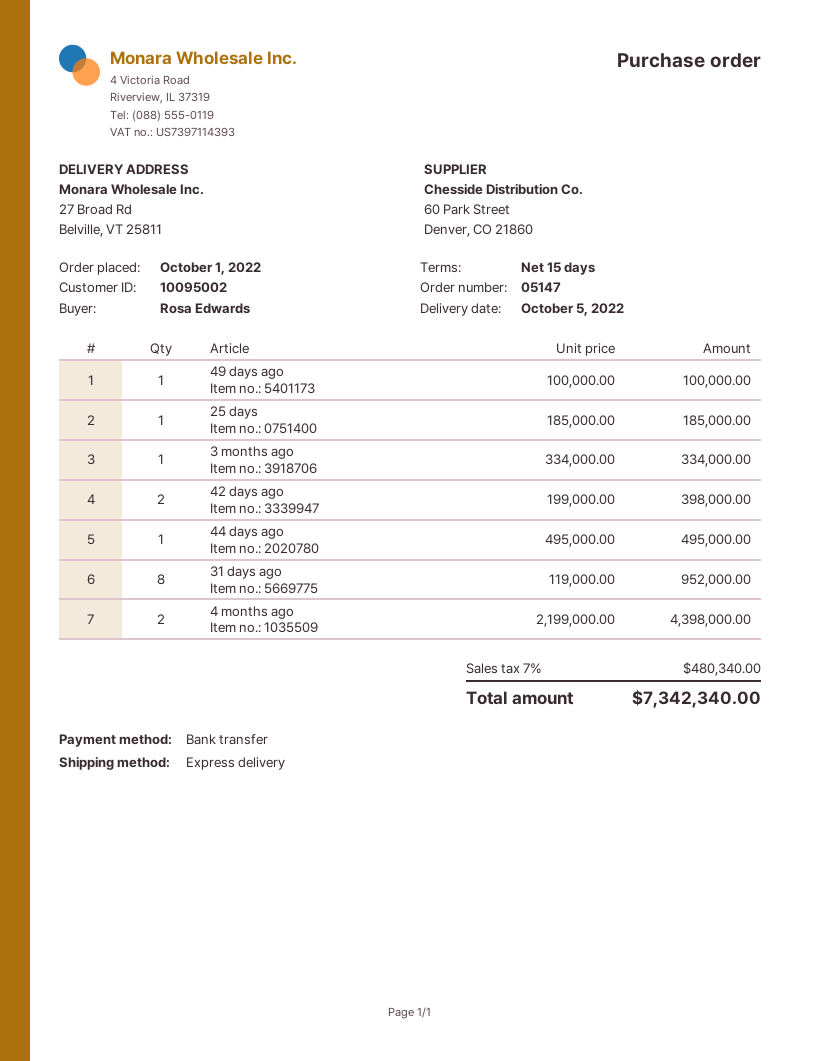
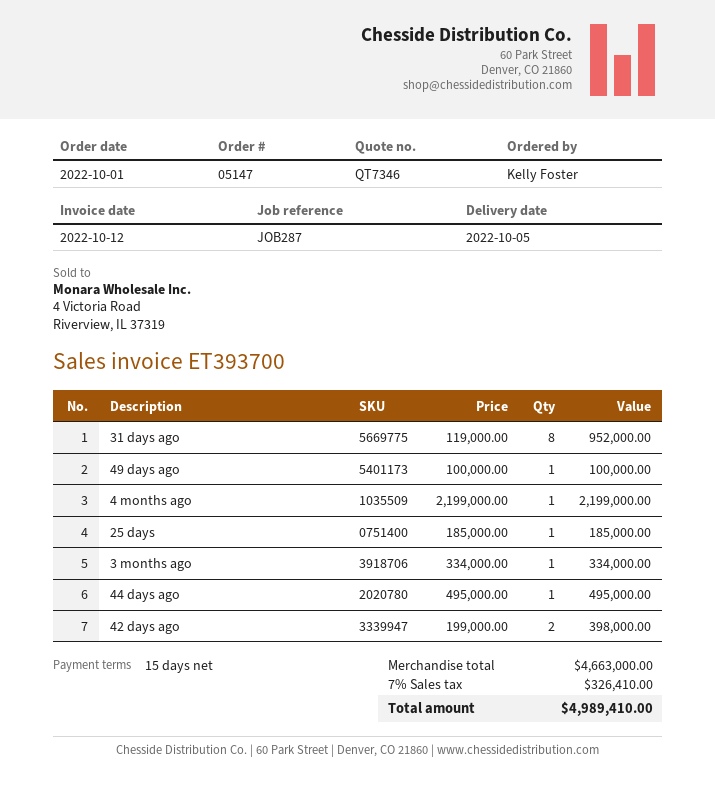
ordered by: Rosa Edwards -> Kelly Foster
4 months ago: 2 x 2199000.00 = 4398000.00 -> 1 x 2199000.00 = 2199000.00
tax: 7% = 480340.00 -> 7% = 326410.00
total: 7342340.00 -> 4989410.00

